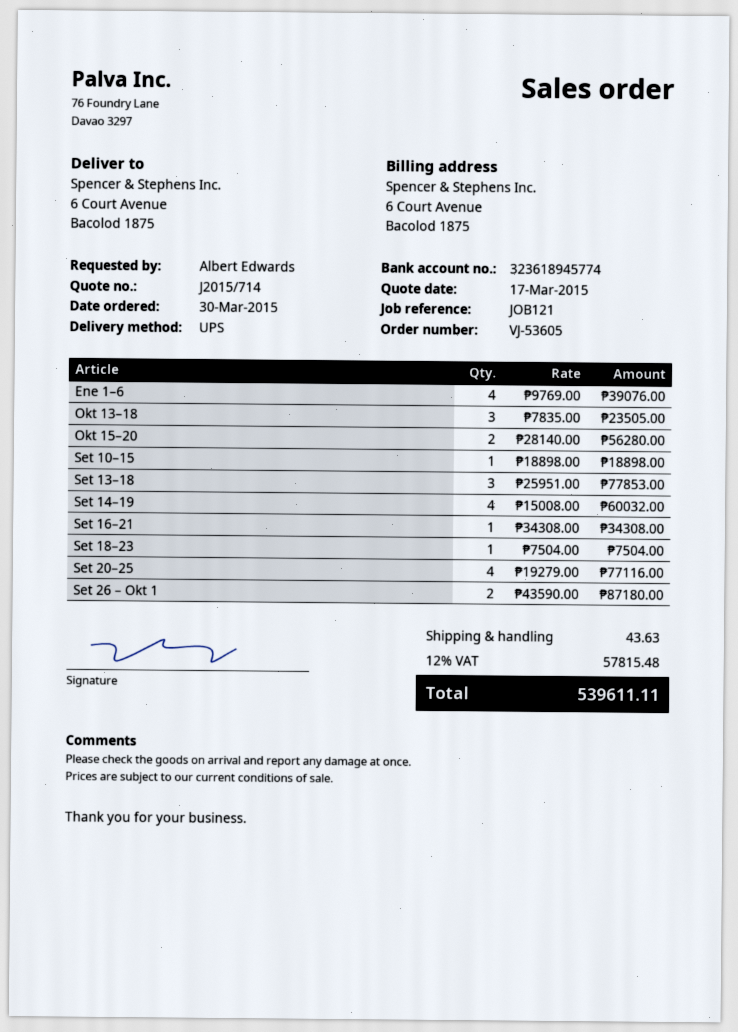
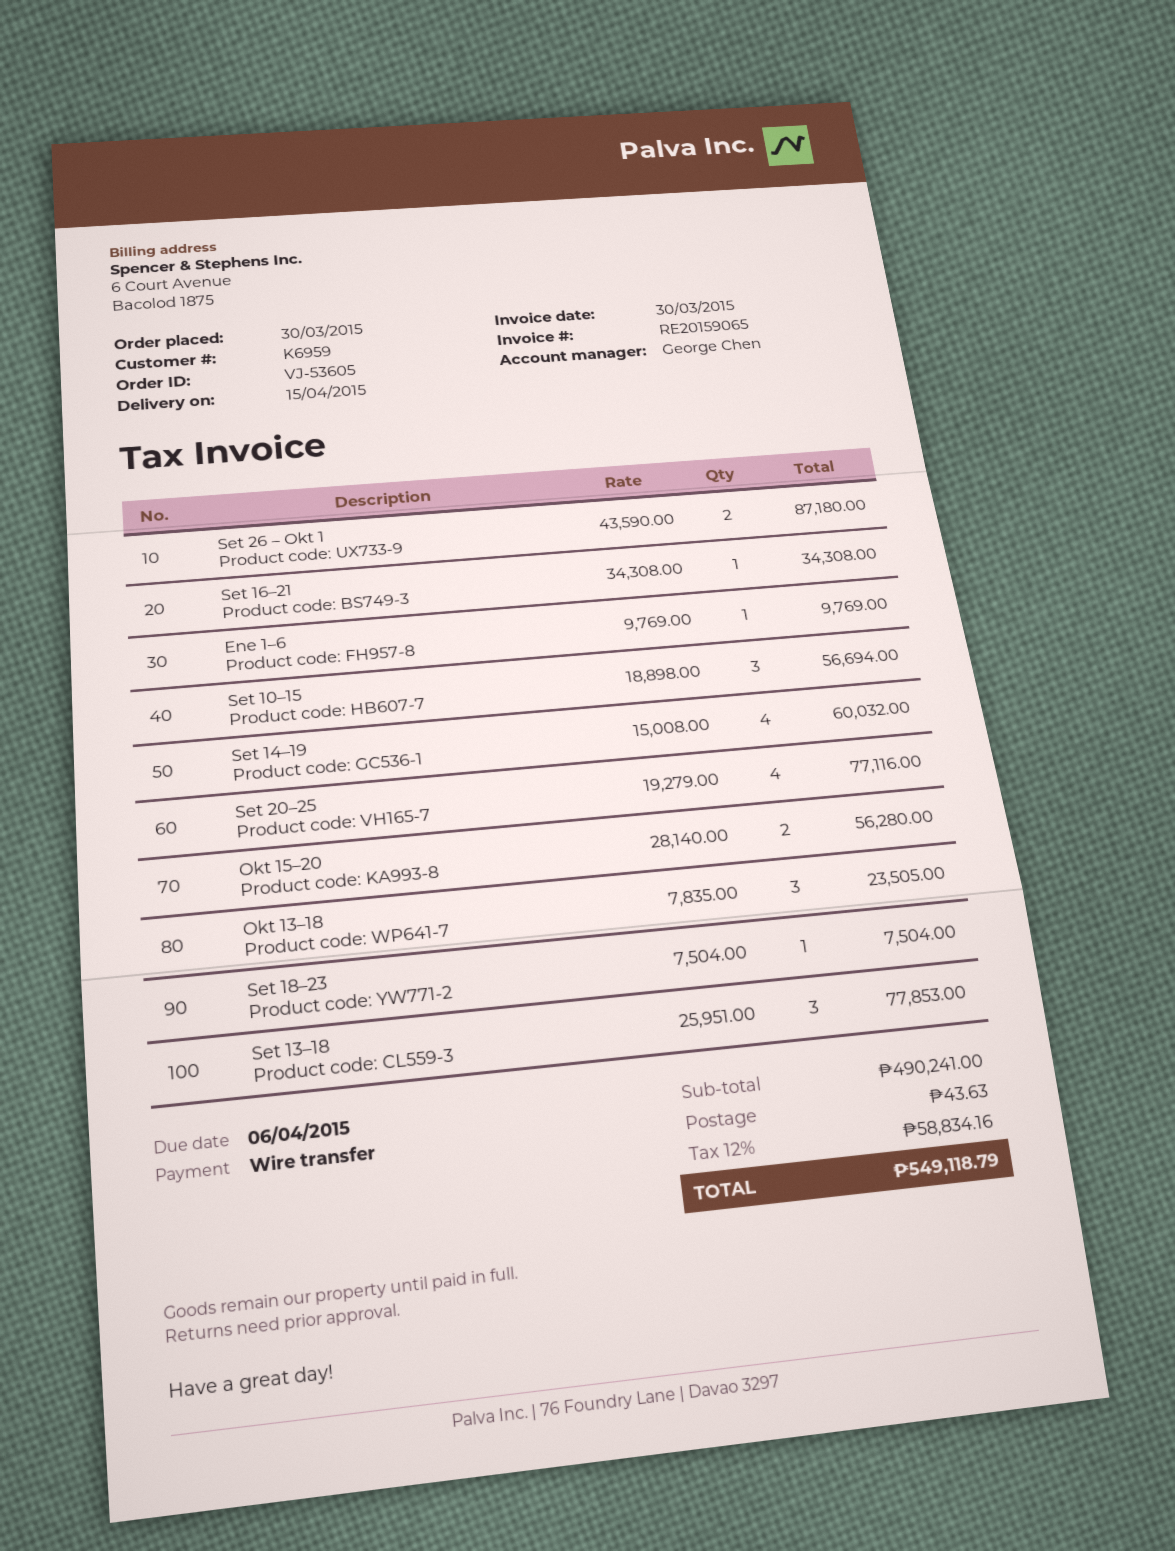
Ene 1–6: 4 x 9769.00 = 39076.00 -> 1 x 9769.00 = 9769.00
Set 10–15: 1 x 18898.00 = 18898.00 -> 3 x 18898.00 = 56694.00
tax: 12% = 57815.48 -> 12% = 58834.16
total: 539611.11 -> 549118.79

